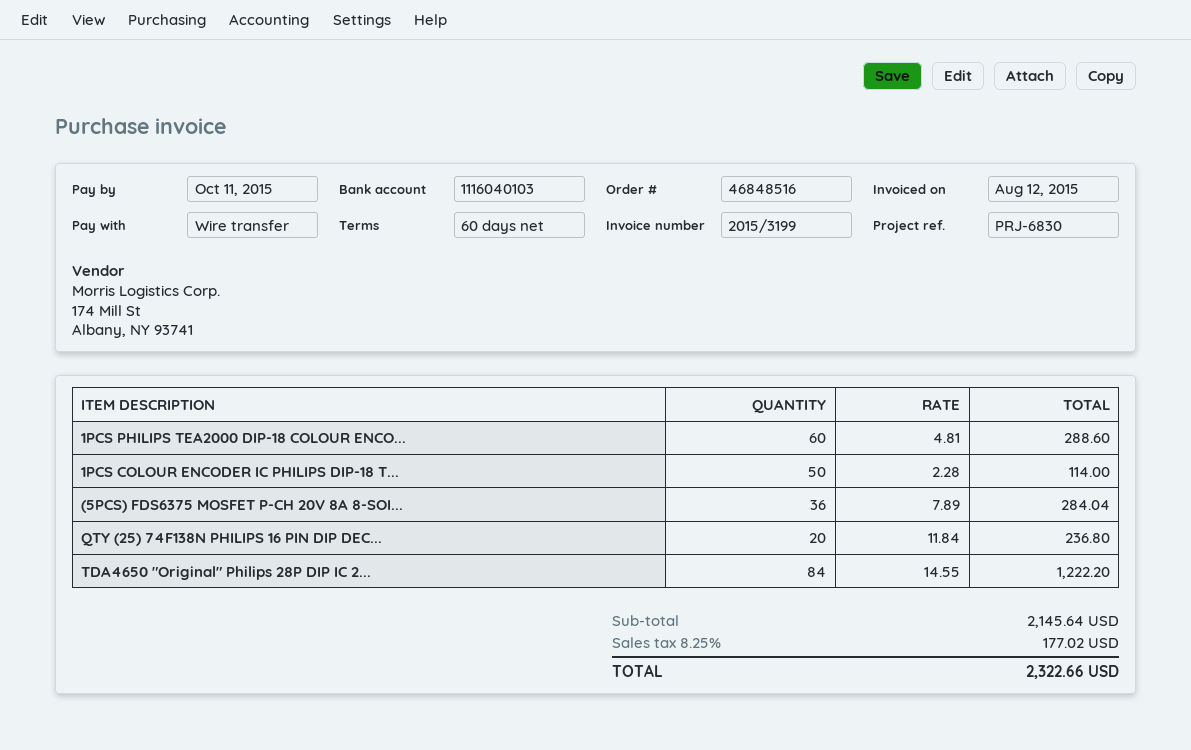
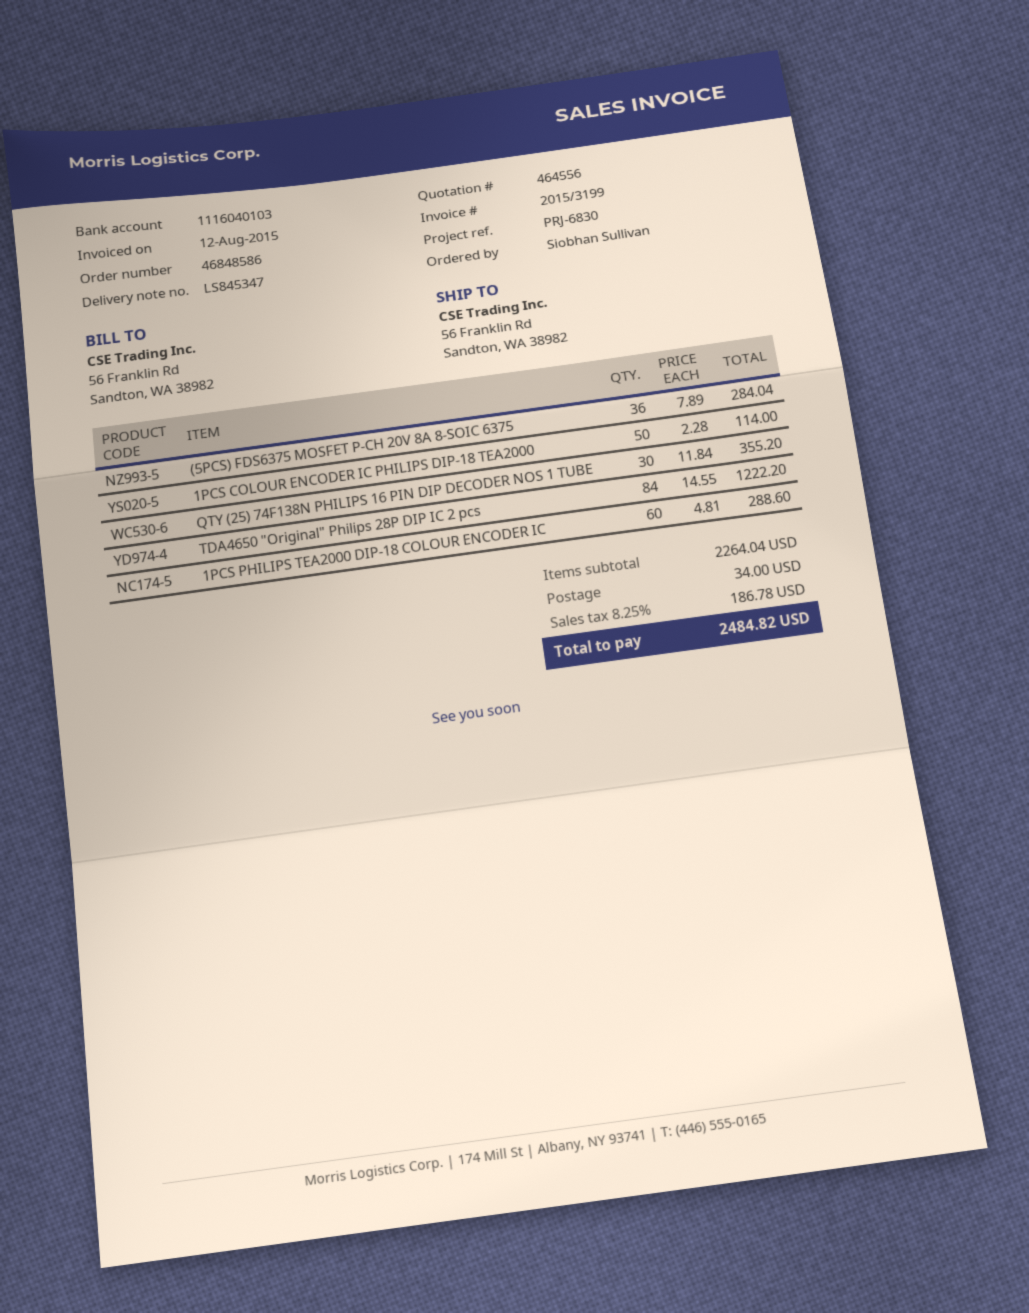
order number: 46848516 -> 46848586
QTY (25) 74F138N PHILIPS 16 PIN DIP DEC...: 20 x 11.84 = 236.80 -> 30 x 11.84 = 355.20
subtotal: 2145.64 -> 2264.04
shipping: none -> 34.00
tax: 8.25% = 177.02 -> 8.25% = 186.78
total: 2322.66 -> 2484.82

